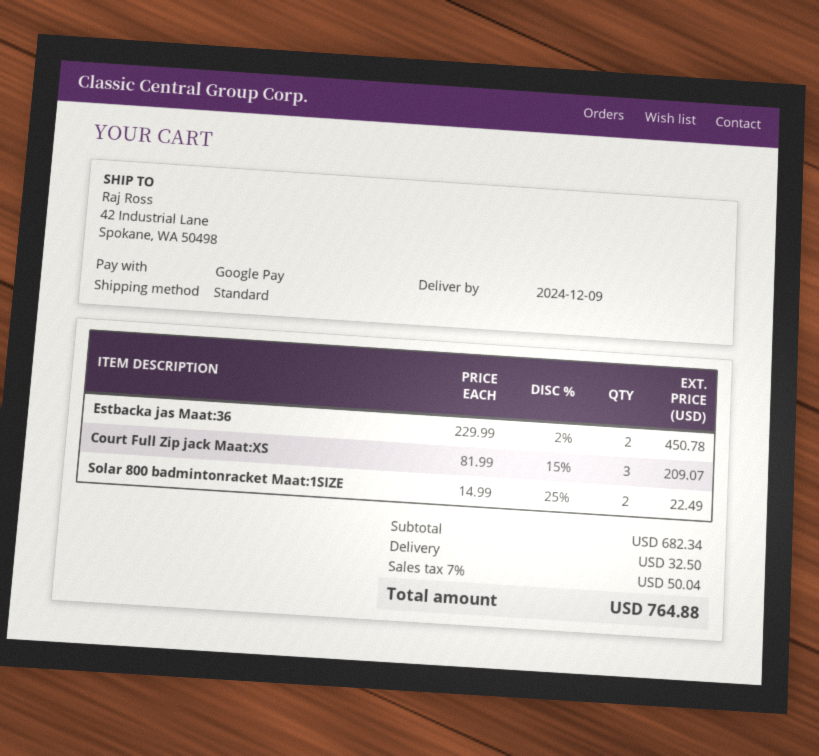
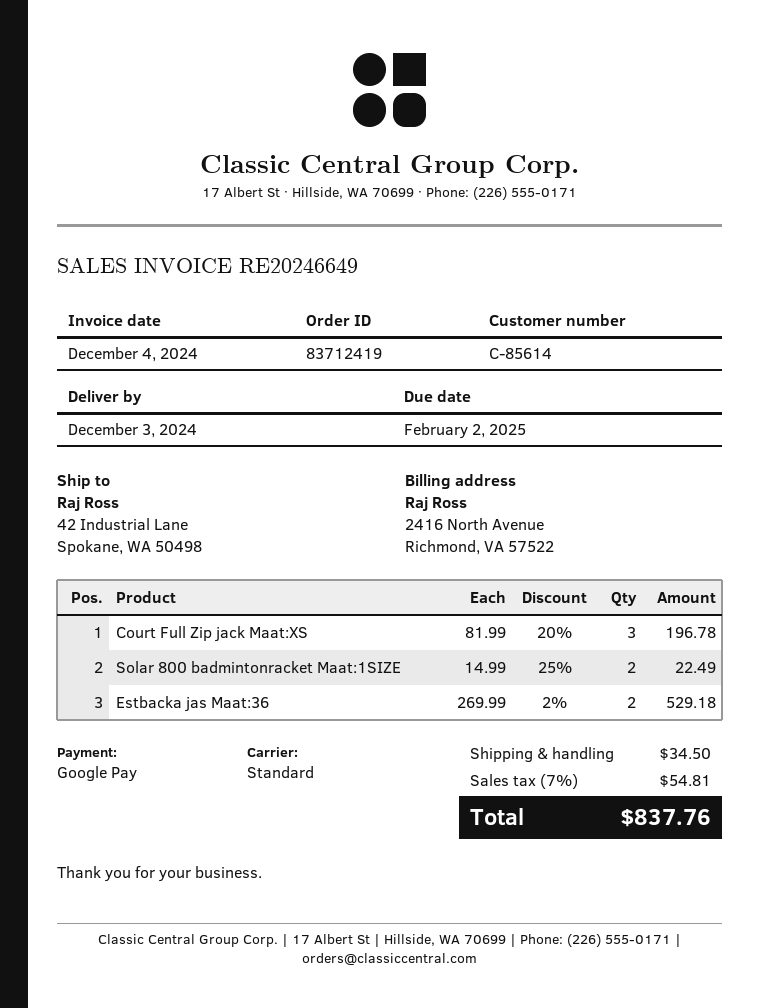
delivery date: 2024-12-09 -> 2024-12-03
Estbacka jas Maat:36: 2 x 229.99 - 2% = 450.78 -> 2 x 269.99 - 2% = 529.18
Court Full Zip jack Maat:XS: 3 x 81.99 - 15% = 209.07 -> 3 x 81.99 - 20% = 196.78
shipping: 32.50 -> 34.50
tax: 7% = 50.04 -> 7% = 54.81
total: 764.88 -> 837.76

